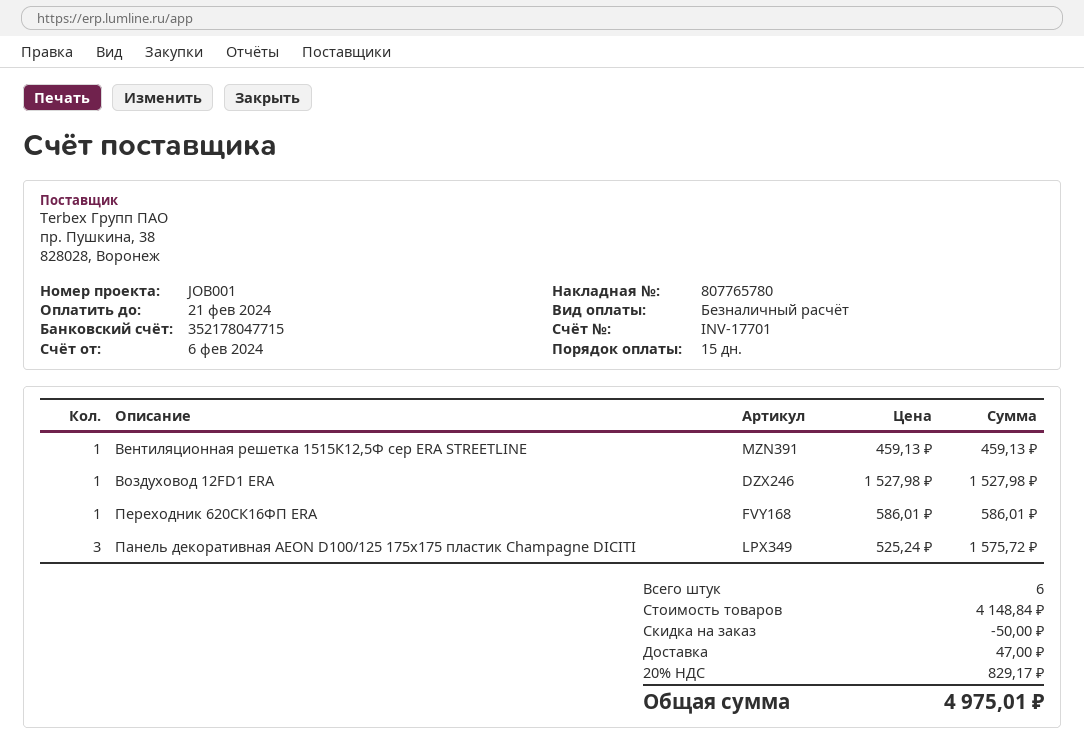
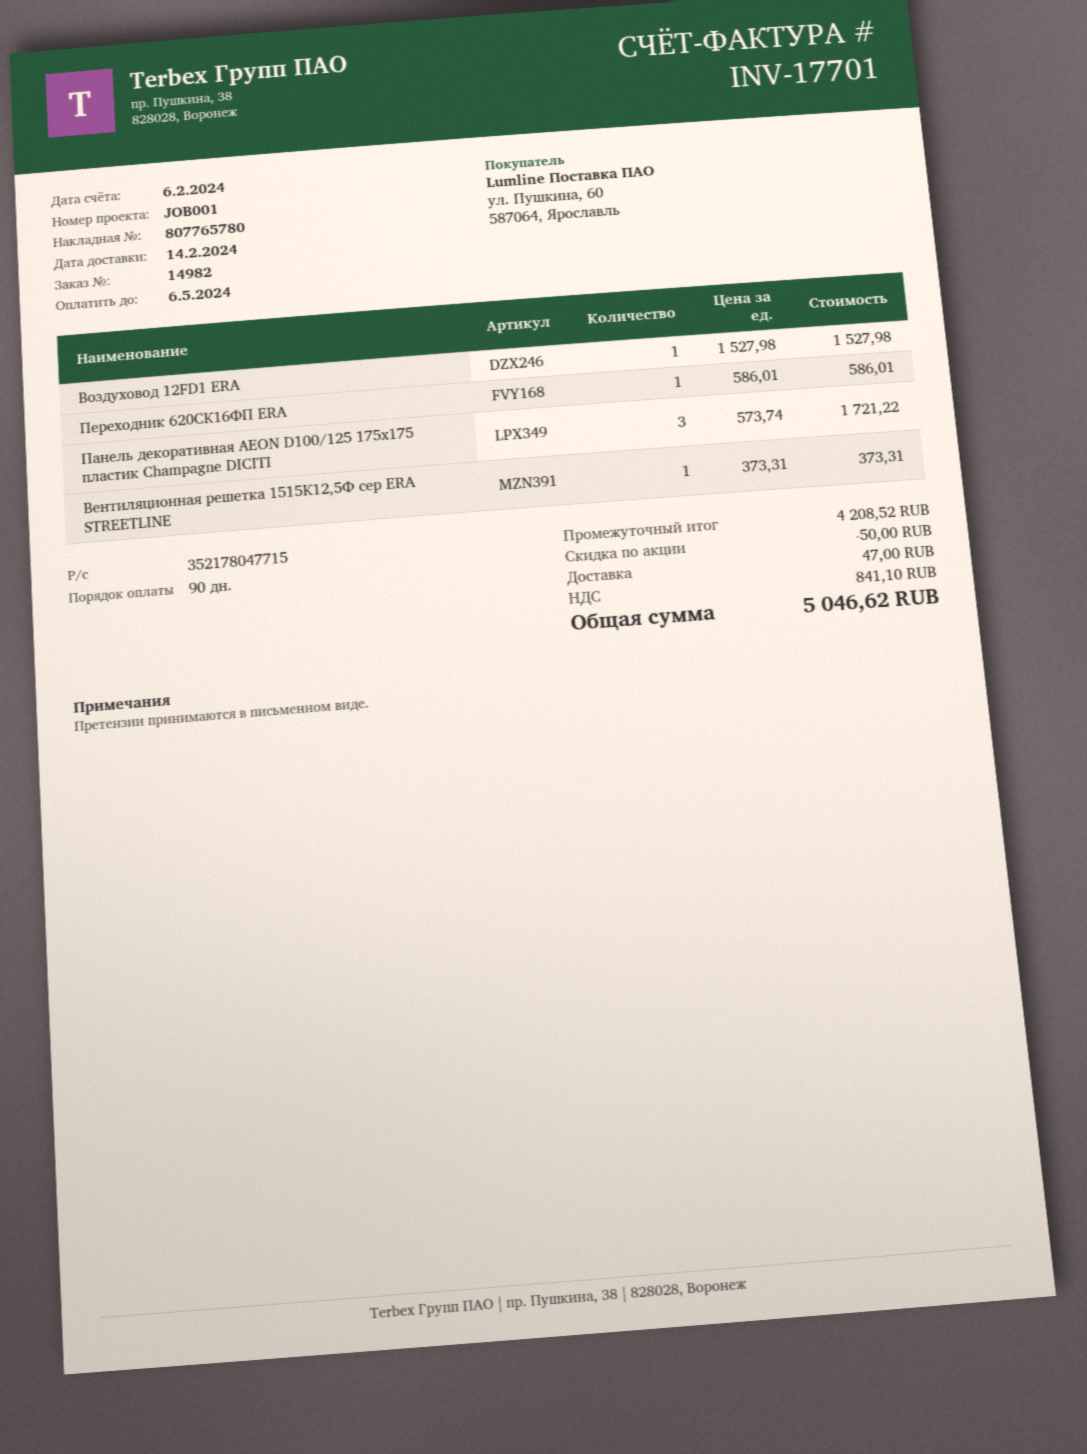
payment terms: 15 days -> 90 days
due date: 2024-02-21 -> 2024-05-06
Вентиляционная решетка 1515К12,5Ф сер ERA STREETLINE: 1 x 459.13 = 459.13 -> 1 x 373.31 = 373.31
Панель декоративная AEON D100/125 175х175 пластик Champagne DICITI: 3 x 525.24 = 1575.72 -> 3 x 573.74 = 1721.22
subtotal: 4148.84 -> 4208.52
tax: 829.17 -> 841.10
total: 4975.01 -> 5046.62

